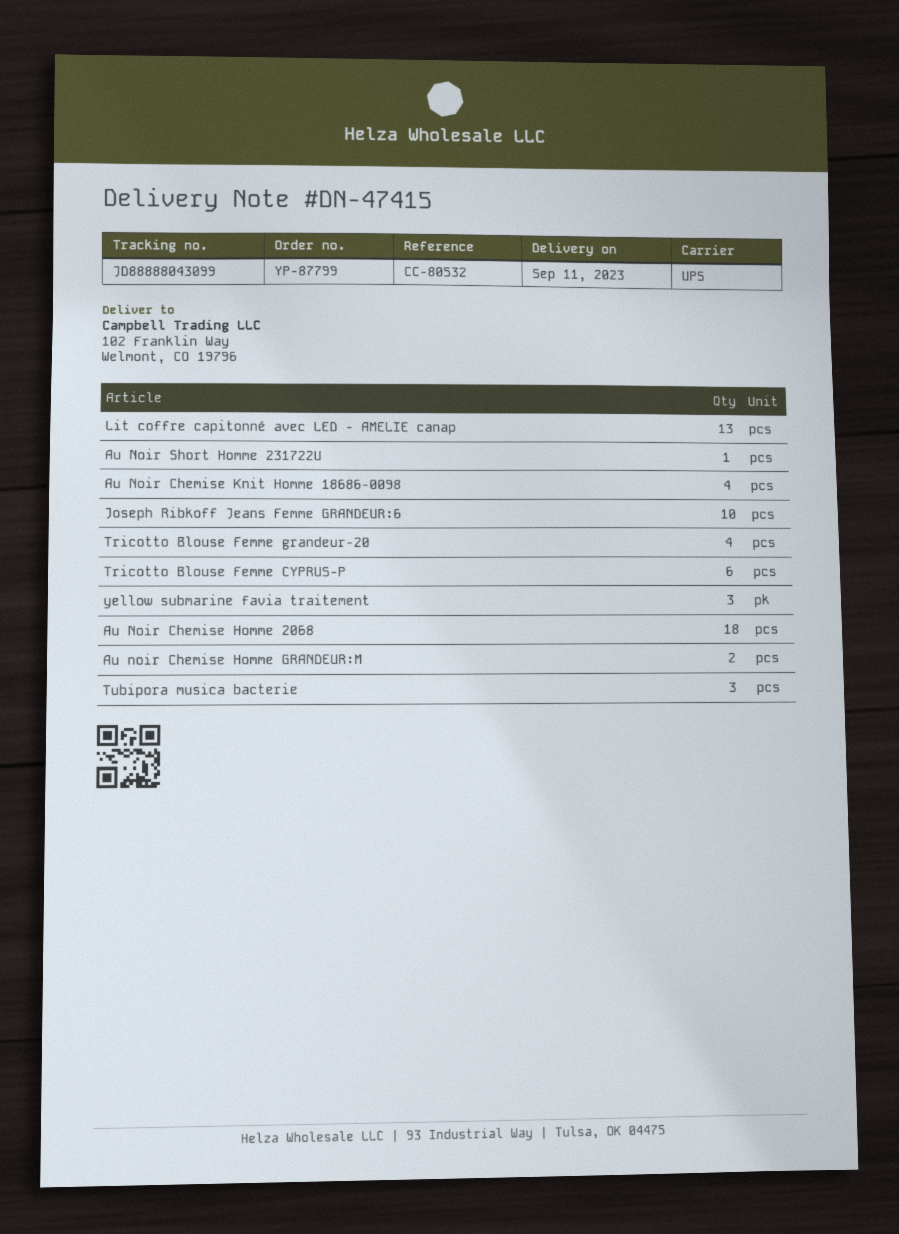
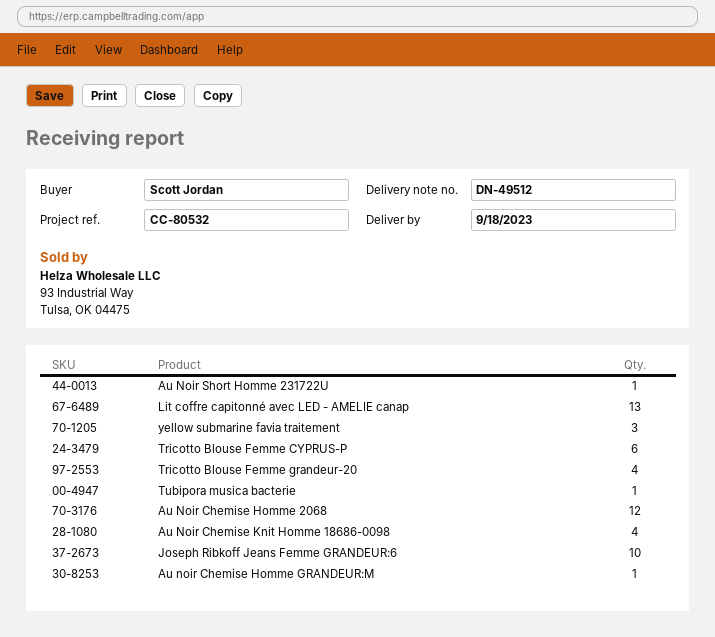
delivery note number: DN-47415 -> DN-49512
delivery date: 2023-09-11 -> 2023-09-18
Au Noir Chemise Homme 2068: 18 -> 12
Au noir Chemise Homme GRANDEUR:M: 2 -> 1
Tubipora musica bacterie: 3 -> 1

